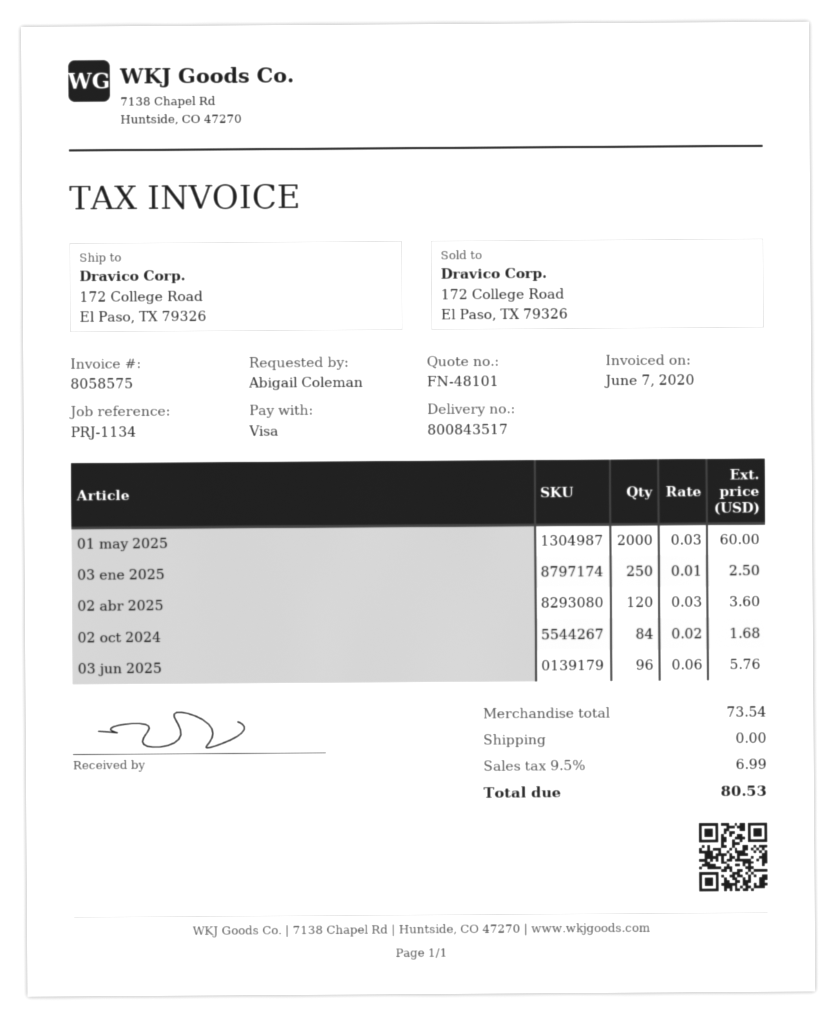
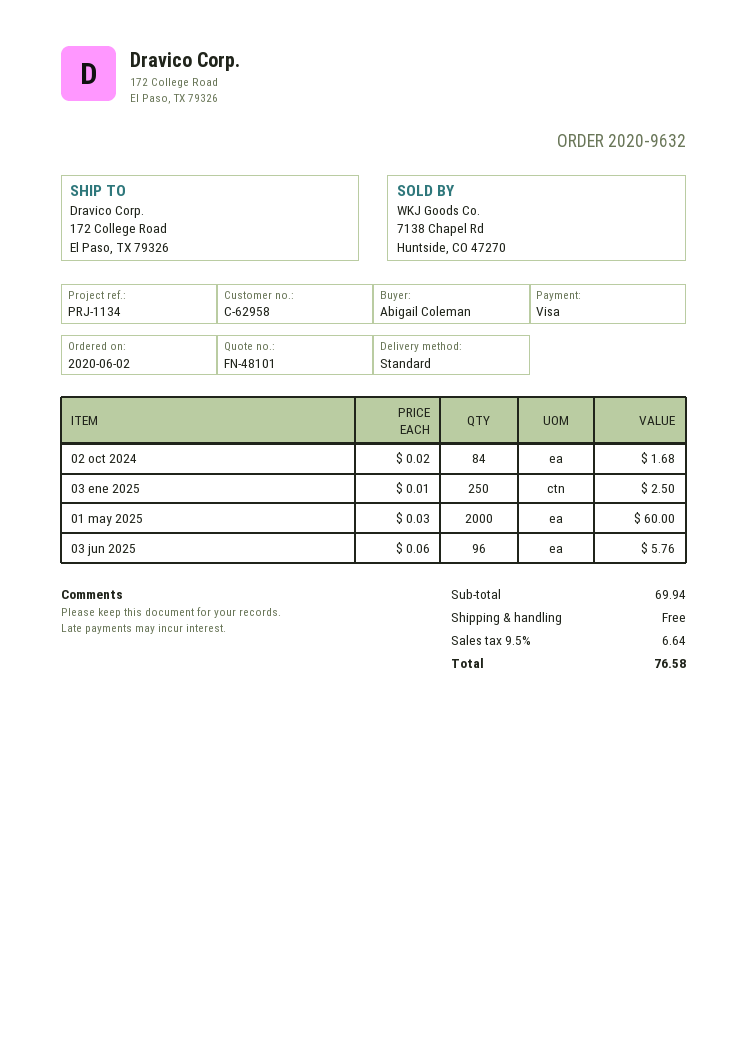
02 abr 2025: 120 x 0.03 = 3.60 -> none
subtotal: 73.54 -> 69.94
tax: 9.5% = 6.99 -> 9.5% = 6.64
total: 80.53 -> 76.58

